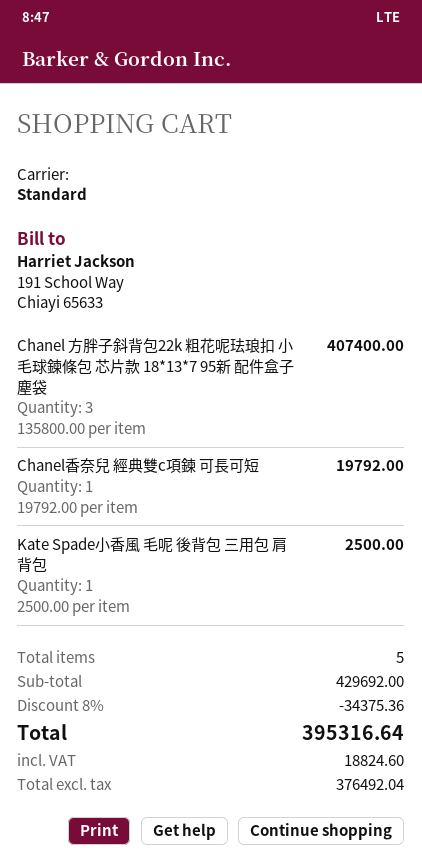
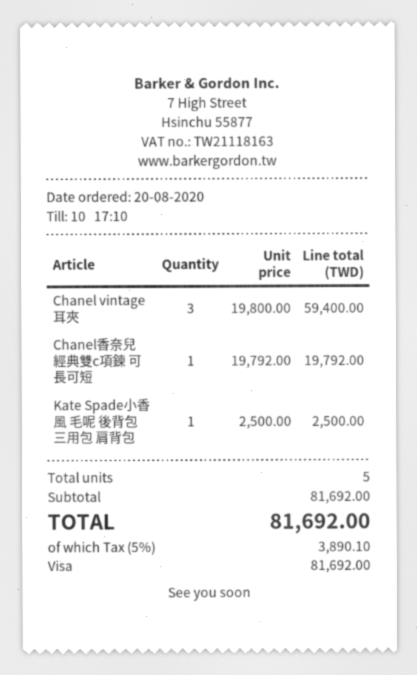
Chanel 方胖子斜背包22k 粗花呢珐琅扣 小毛球鍊條包 芯片款 18*13*7 95新 配件盒子 塵袋: 3 x 135800.00 = 407400.00 -> none
Chanel vintage 耳夾: none -> 3 x 19800.00 = 59400.00
subtotal: 429692.00 -> 81692.00
discount: 8% = 34375.36 -> none
tax: 18824.60 -> 3890.10
total: 395316.64 -> 81692.00

